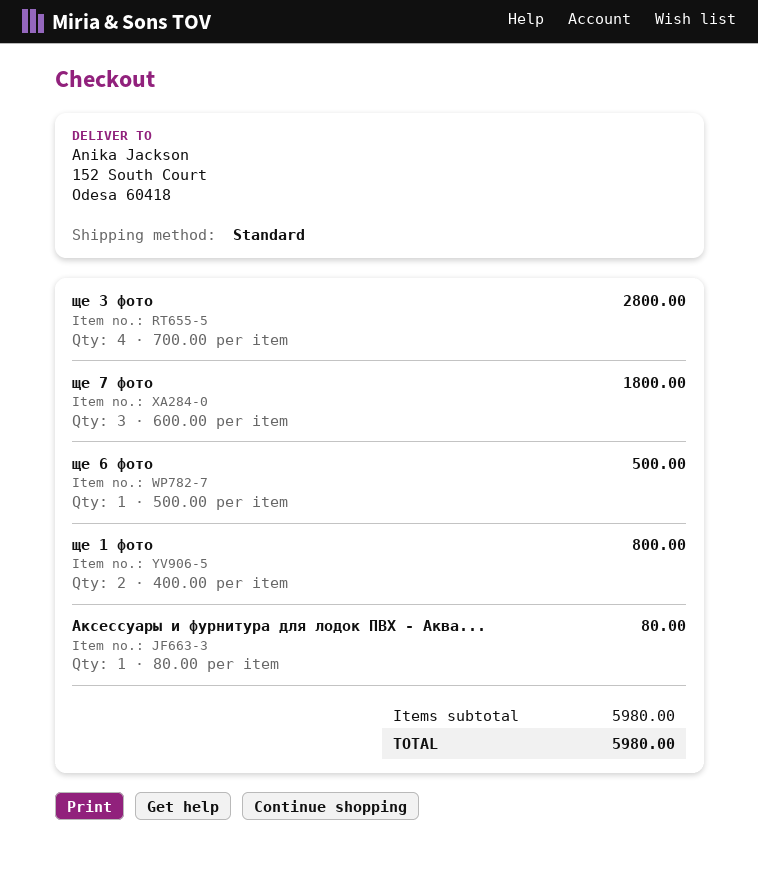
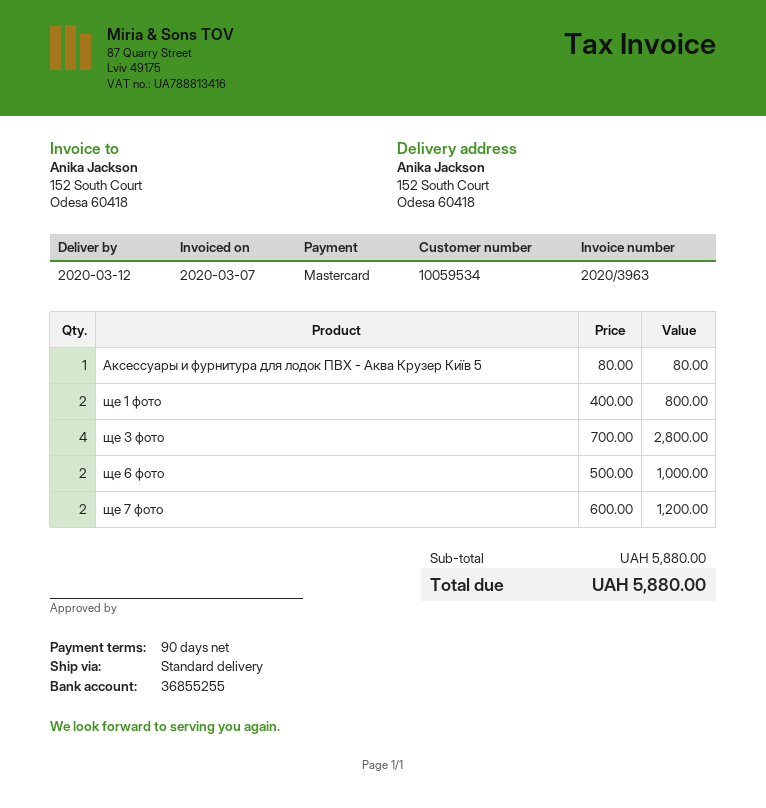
ще 7 фото: 3 x 600.00 = 1800.00 -> 2 x 600.00 = 1200.00
ще 6 фото: 1 x 500.00 = 500.00 -> 2 x 500.00 = 1000.00
subtotal: 5980.00 -> 5880.00
total: 5980.00 -> 5880.00

